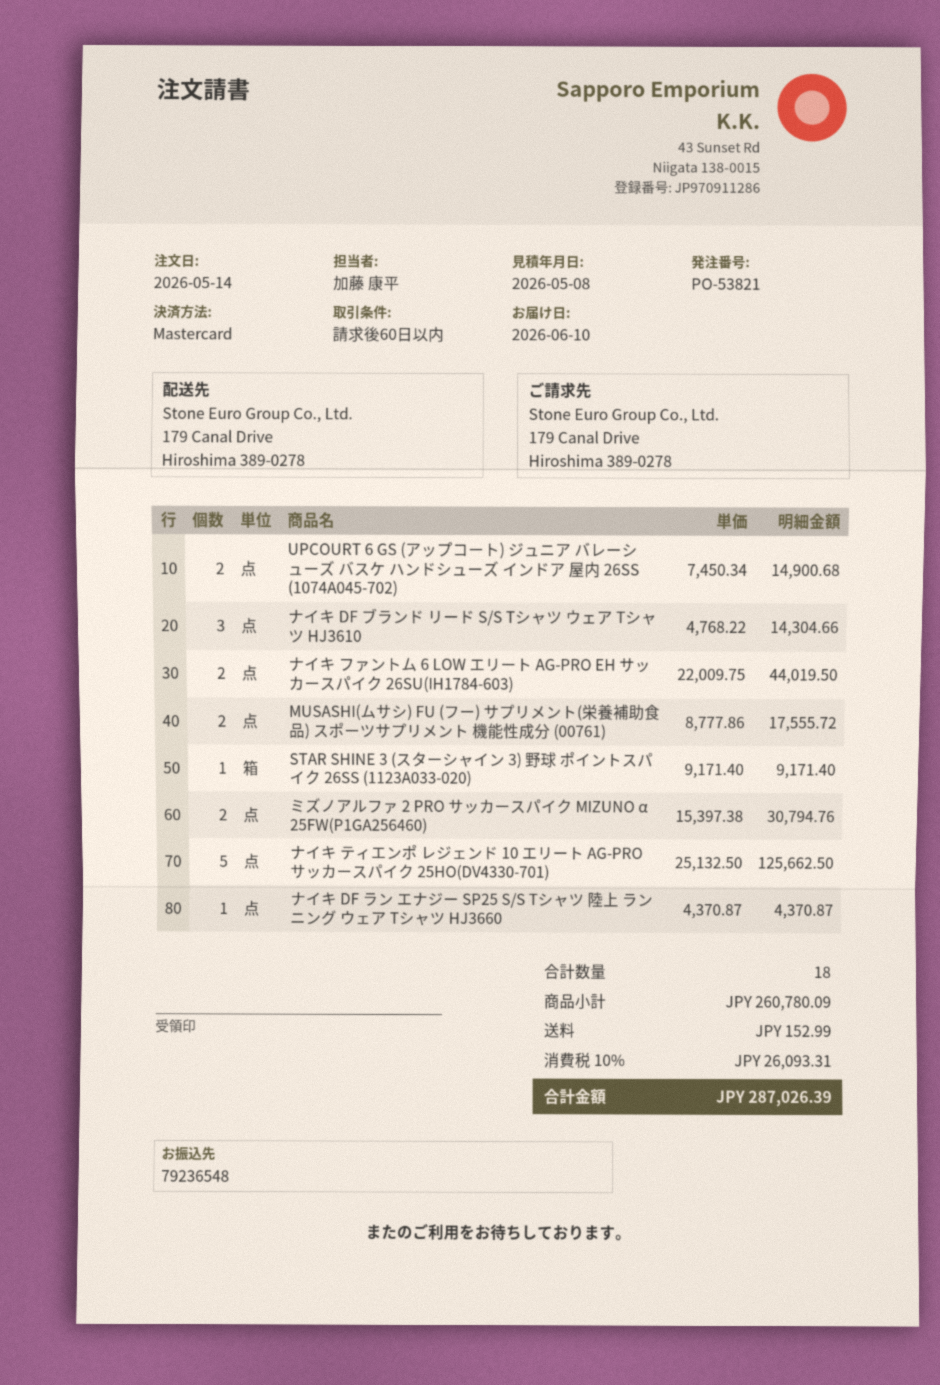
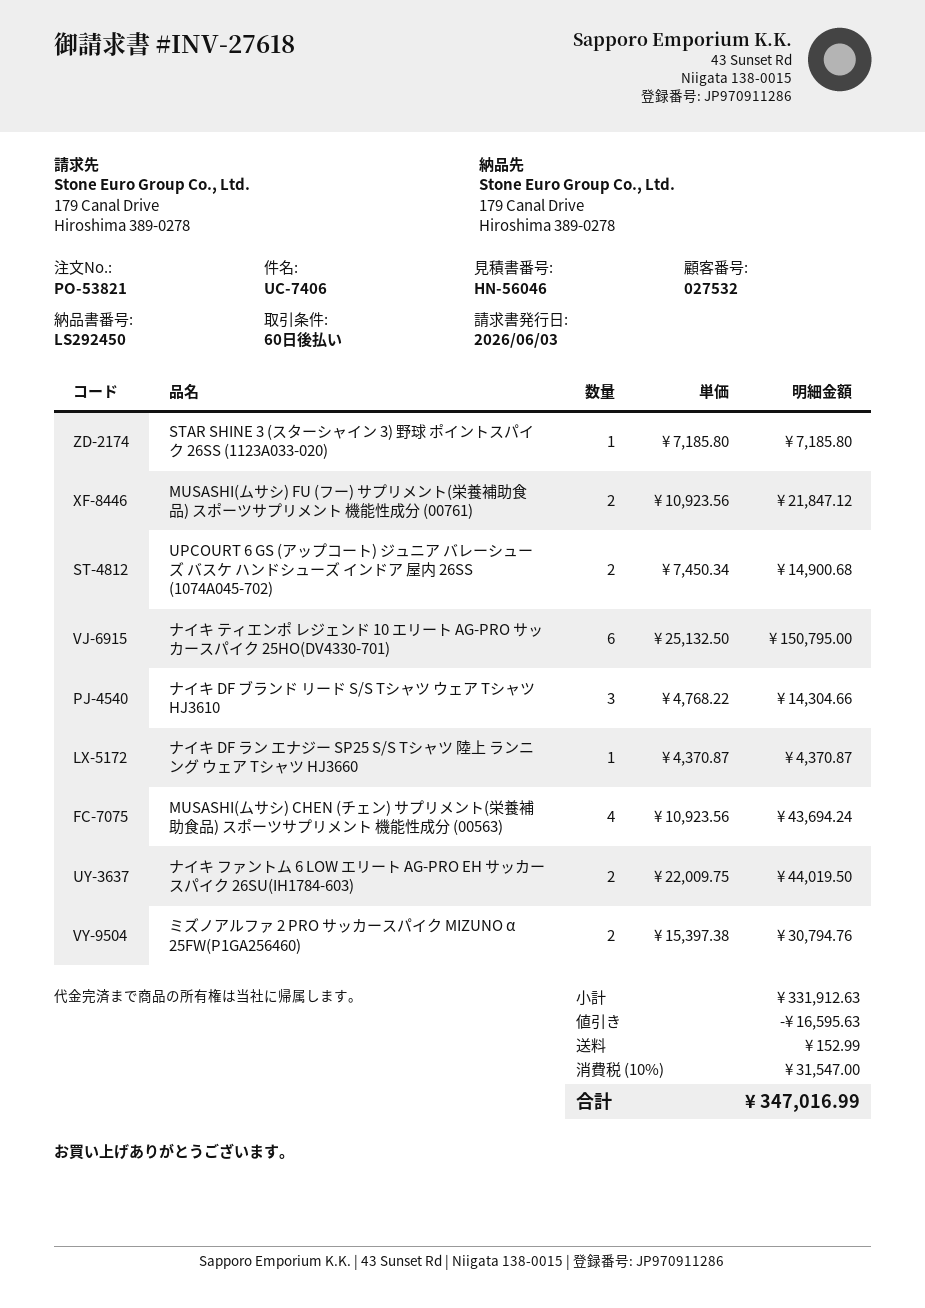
MUSASHI(ムサシ) FU (フー) サプリメント(栄養補助食品) スポーツサプリメント 機能性成分 (00761): 2 x 8777.86 = 17555.72 -> 2 x 10923.56 = 21847.12
STAR SHINE 3 (スターシャイン 3) 野球 ポイントスパイク 26SS (1123A033-020): 1 x 9171.40 = 9171.40 -> 1 x 7185.80 = 7185.80
ナイキ ティエンポ レジェンド 10 エリート AG-PRO サッカースパイク 25HO(DV4330-701): 5 x 25132.50 = 125662.50 -> 6 x 25132.50 = 150795.00
MUSASHI(ムサシ) CHEN (チェン) サプリメント(栄養補助食品) スポーツサプリメント 機能性成分 (00563): none -> 4 x 10923.56 = 43694.24
subtotal: 260780.09 -> 331912.63
discount: none -> 16595.63
tax: 10% = 26093.31 -> 10% = 31547.00
total: 287026.39 -> 347016.99

